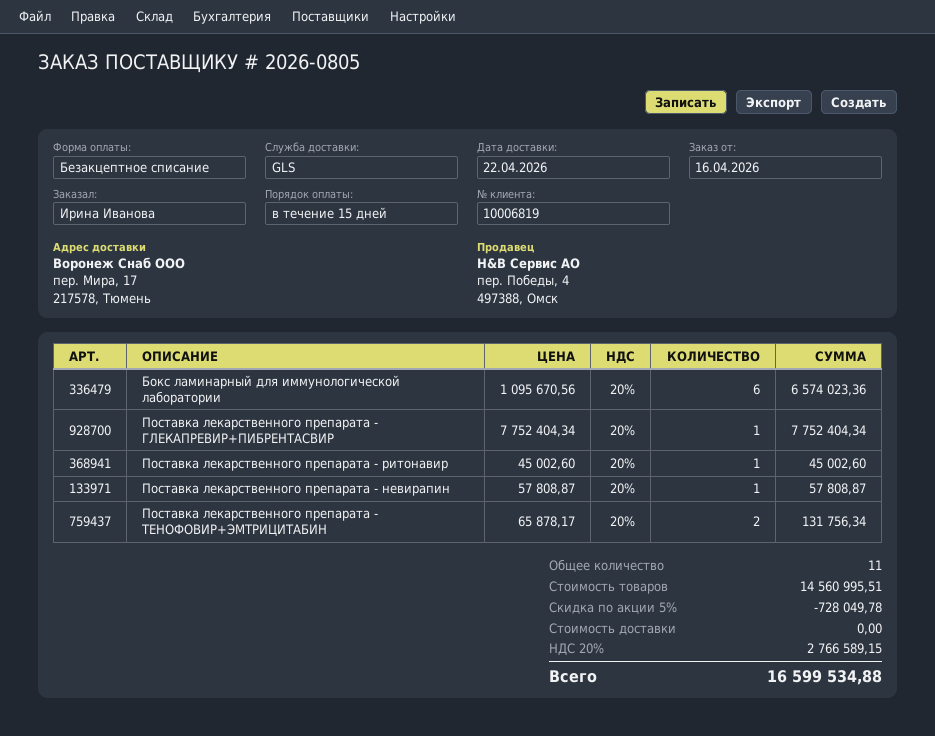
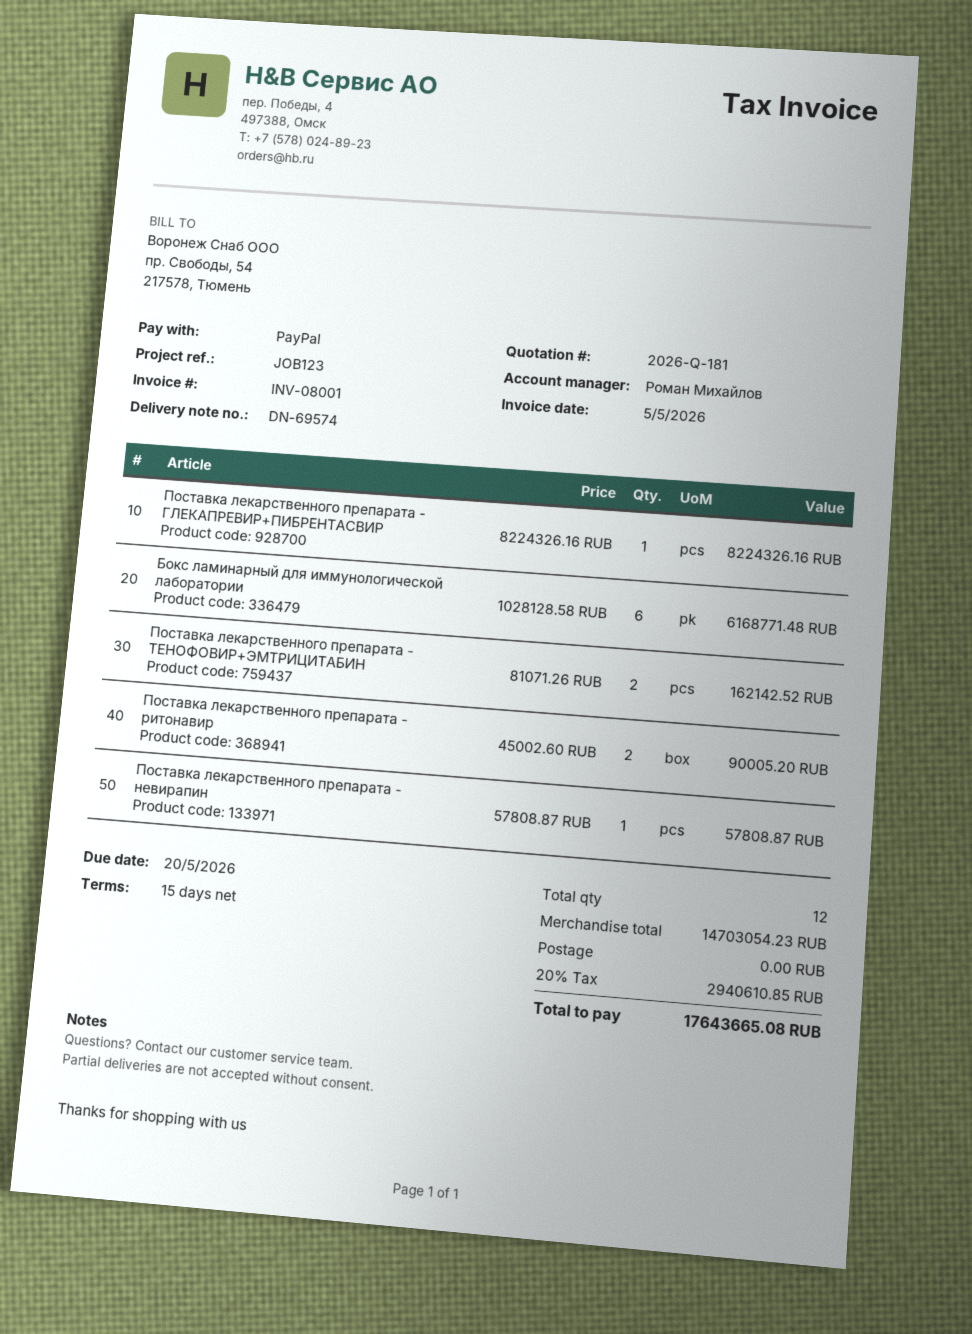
payment method: direct debit -> PayPal
Бокс ламинарный для иммунологической лаборатории: 6 x 1095670.56 = 6574023.36 -> 6 x 1028128.58 = 6168771.48
Поставка лекарственного препарата - ГЛЕКАПРЕВИР+ПИБРЕНТАСВИР: 1 x 7752404.34 = 7752404.34 -> 1 x 8224326.16 = 8224326.16
Поставка лекарственного препарата - ритонавир: 1 x 45002.60 = 45002.60 -> 2 x 45002.60 = 90005.20
Поставка лекарственного препарата - ТЕНОФОВИР+ЭМТРИЦИТАБИН: 2 x 65878.17 = 131756.34 -> 2 x 81071.26 = 162142.52
total quantity: 11 -> 12
subtotal: 14560995.51 -> 14703054.23
discount: 5% = 728049.78 -> none
tax: 20% = 2766589.15 -> 20% = 2940610.85
total: 16599534.88 -> 17643665.08

